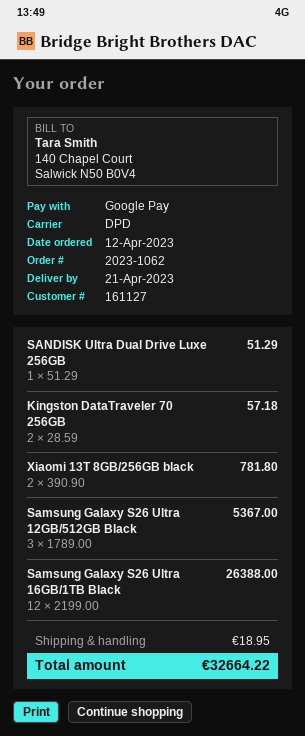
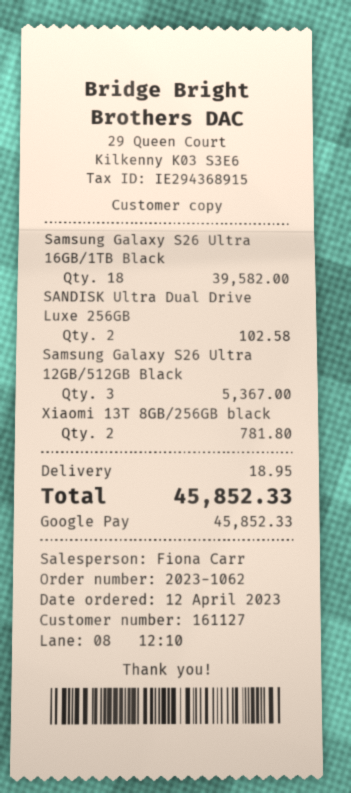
SANDISK Ultra Dual Drive Luxe 256GB: 1 for 51.29 -> 2 for 102.58
Kingston DataTraveler 70 256GB: 2 for 57.18 -> none
Samsung Galaxy S26 Ultra 16GB/1TB Black: 12 for 26388.00 -> 18 for 39582.00
total: 32664.22 -> 45852.33

